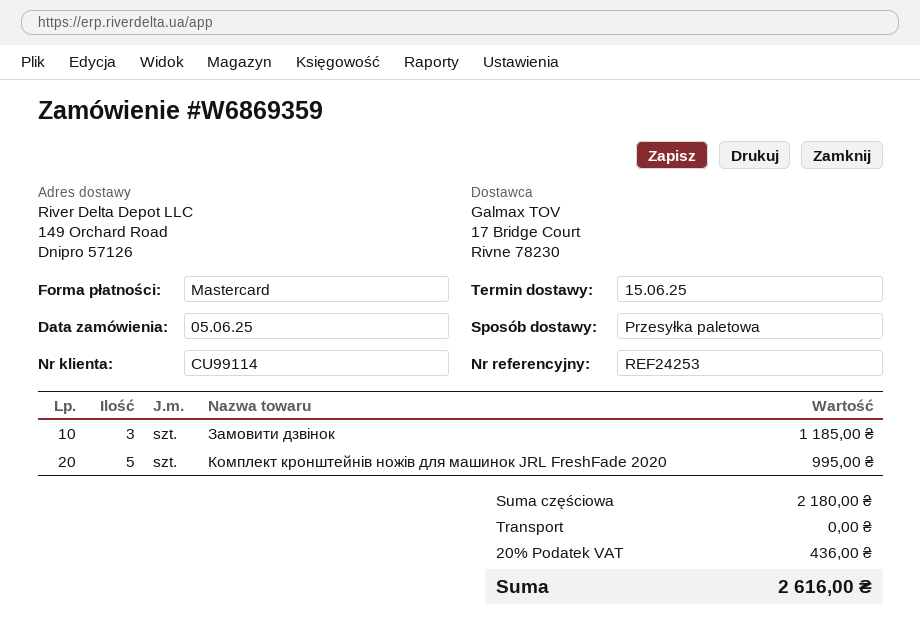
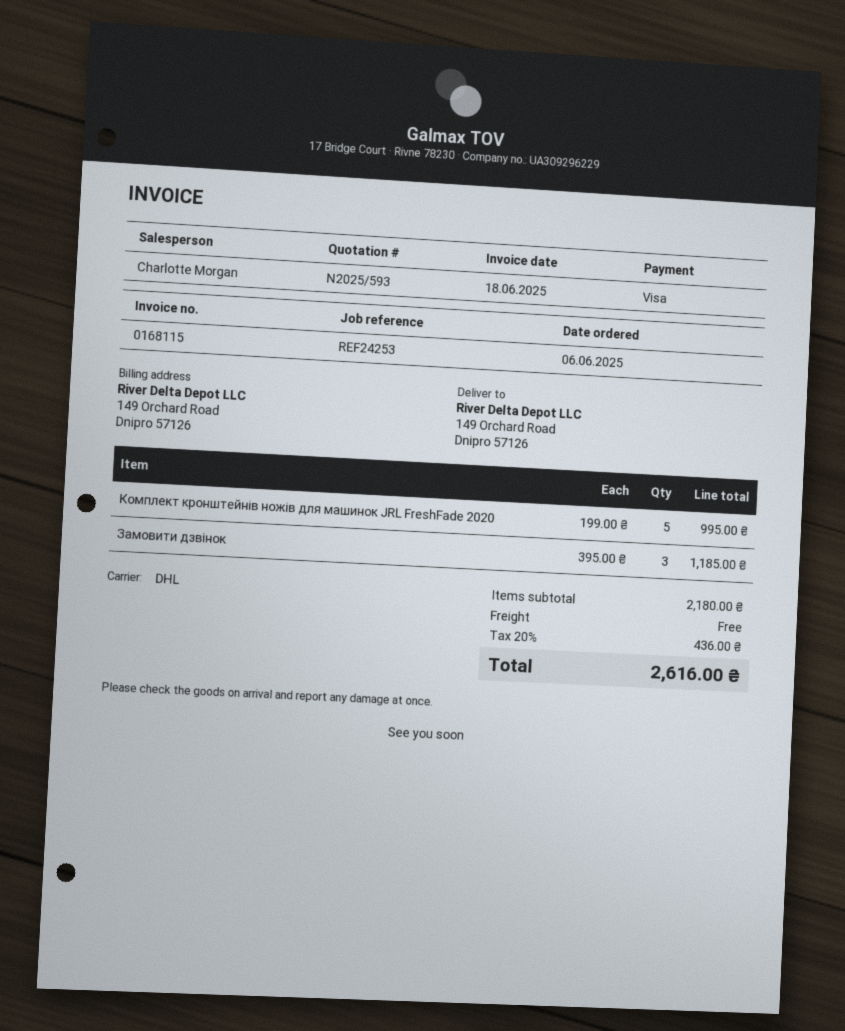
order date: 2025-06-05 -> 2025-06-06
payment method: Mastercard -> Visa
shipping method: pallet freight -> DHL

